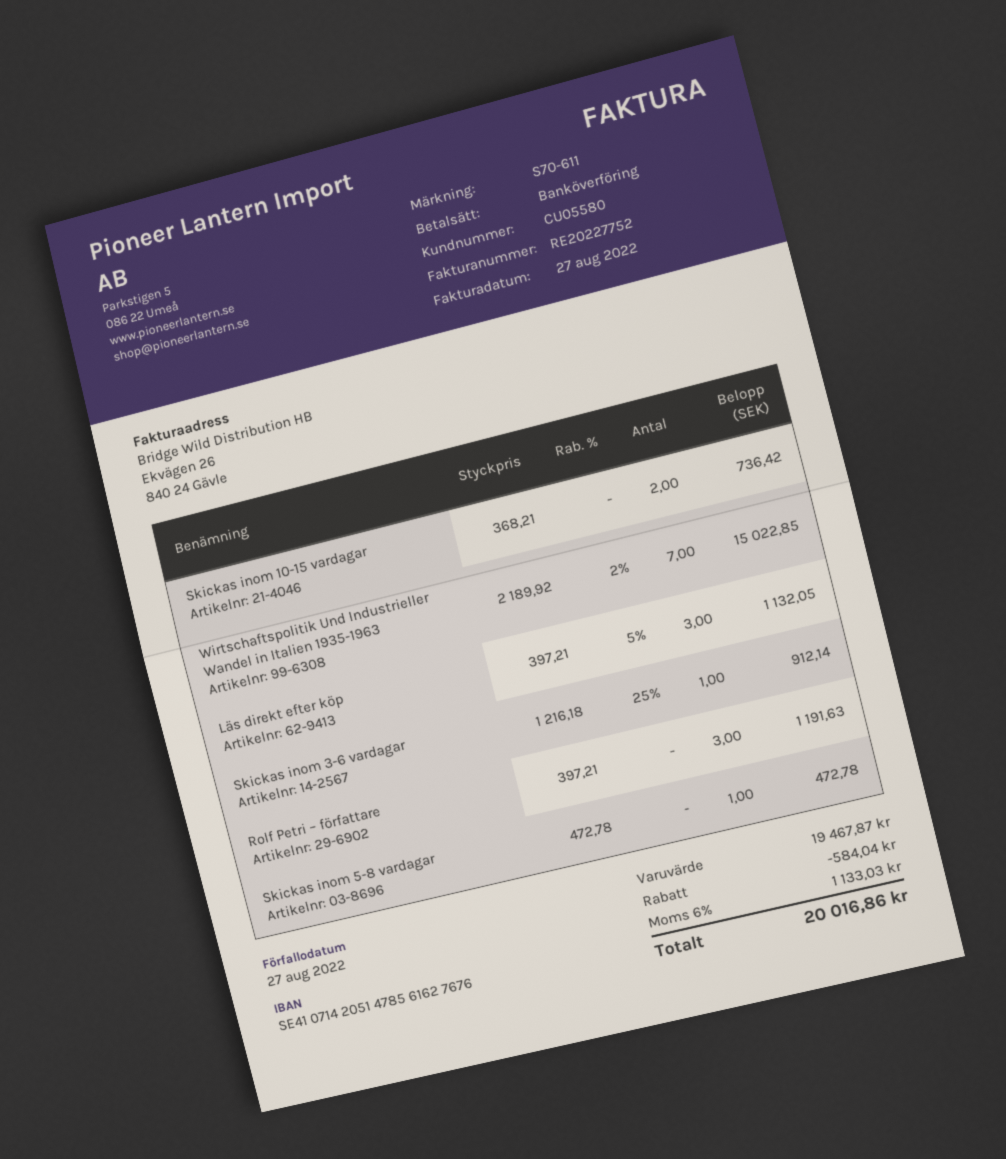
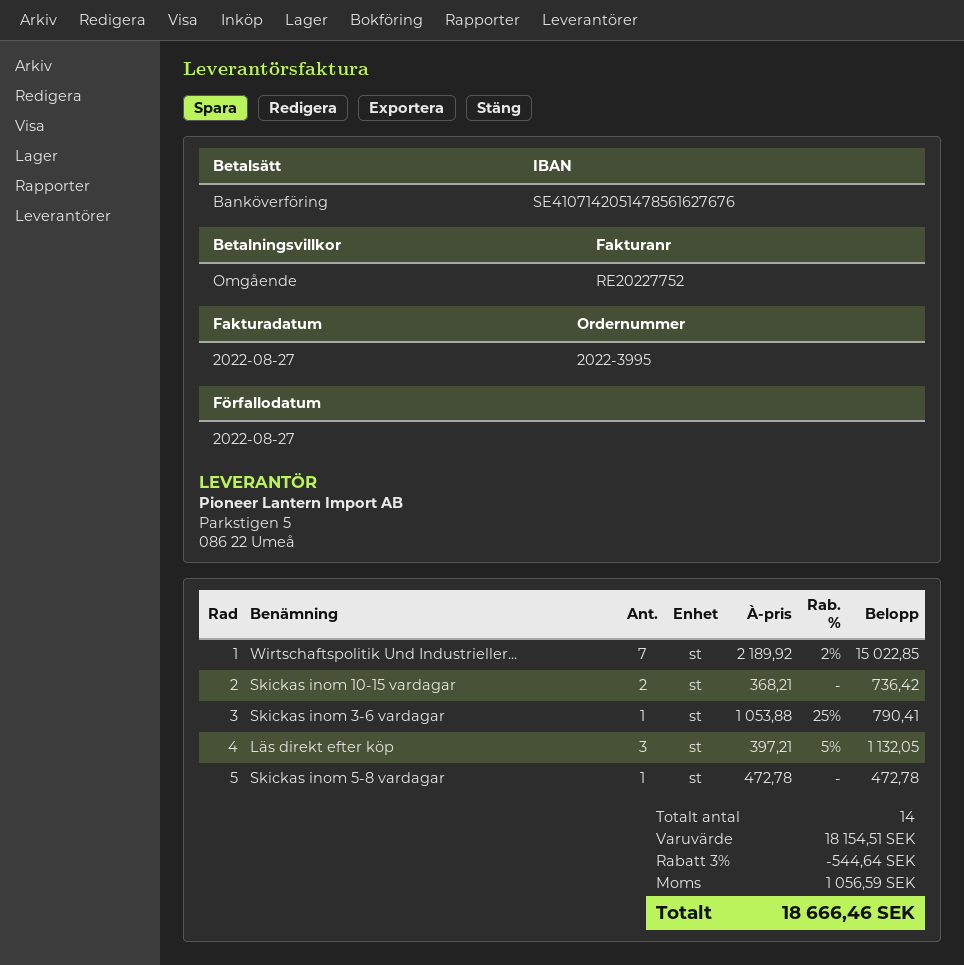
Skickas inom 3-6 vardagar: 1 x 1216.18 - 25% = 912.14 -> 1 x 1053.88 - 25% = 790.41
Rolf Petri – författare: 3 x 397.21 = 1191.63 -> none
subtotal: 19467.87 -> 18154.51
discount: 584.04 -> 544.64
tax: 1133.03 -> 1056.59
total: 20016.86 -> 18666.46

